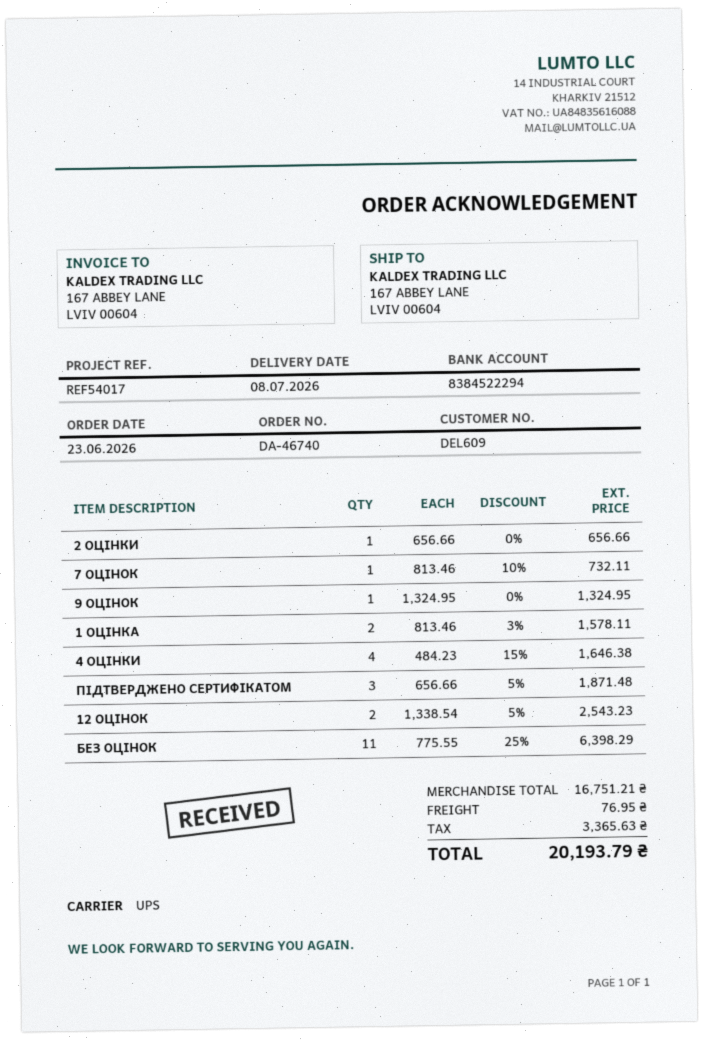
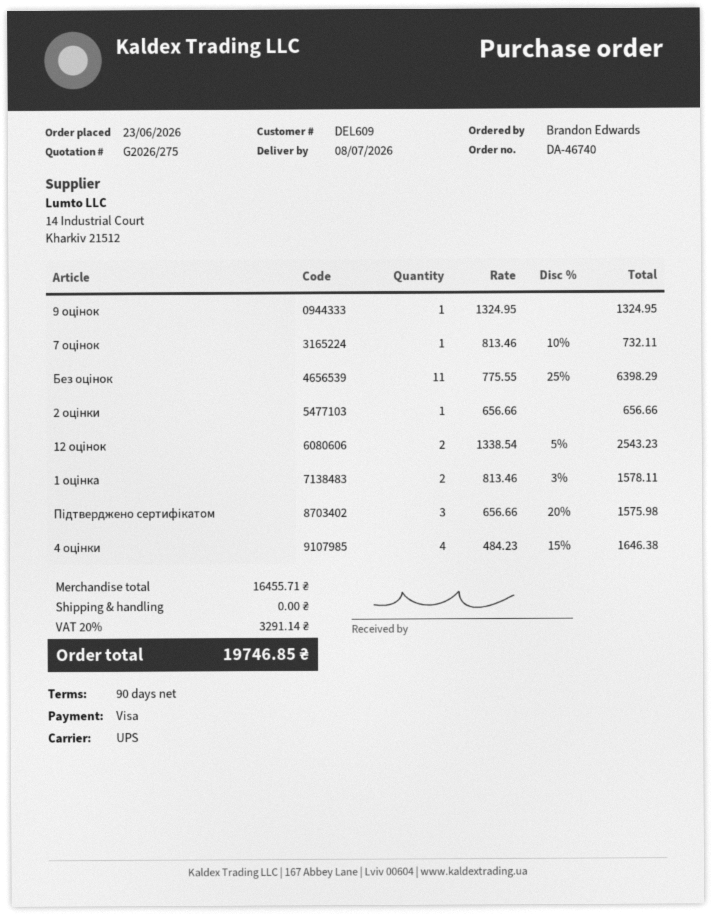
ПІДТВЕРДЖЕНО СЕРТИФІКАТОМ: 3 x 656.66 - 5% = 1871.48 -> 3 x 656.66 - 20% = 1575.98
subtotal: 16751.21 -> 16455.71
shipping: 76.95 -> 0.00
tax: 3365.63 -> 3291.14
total: 20193.79 -> 19746.85

